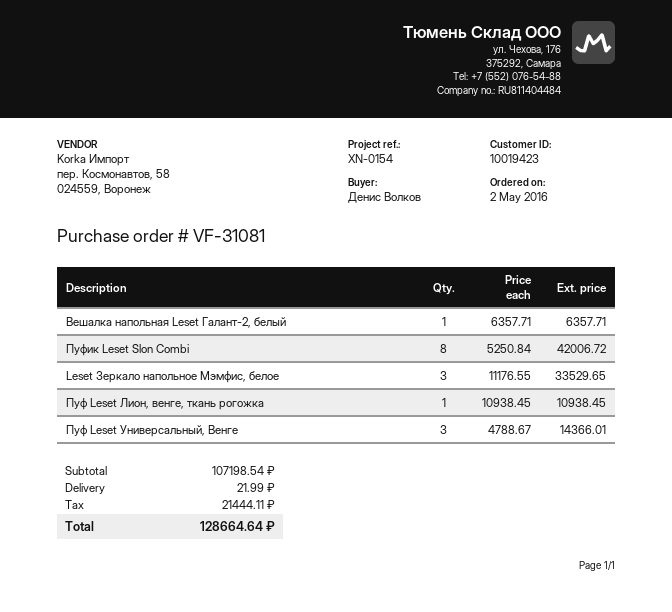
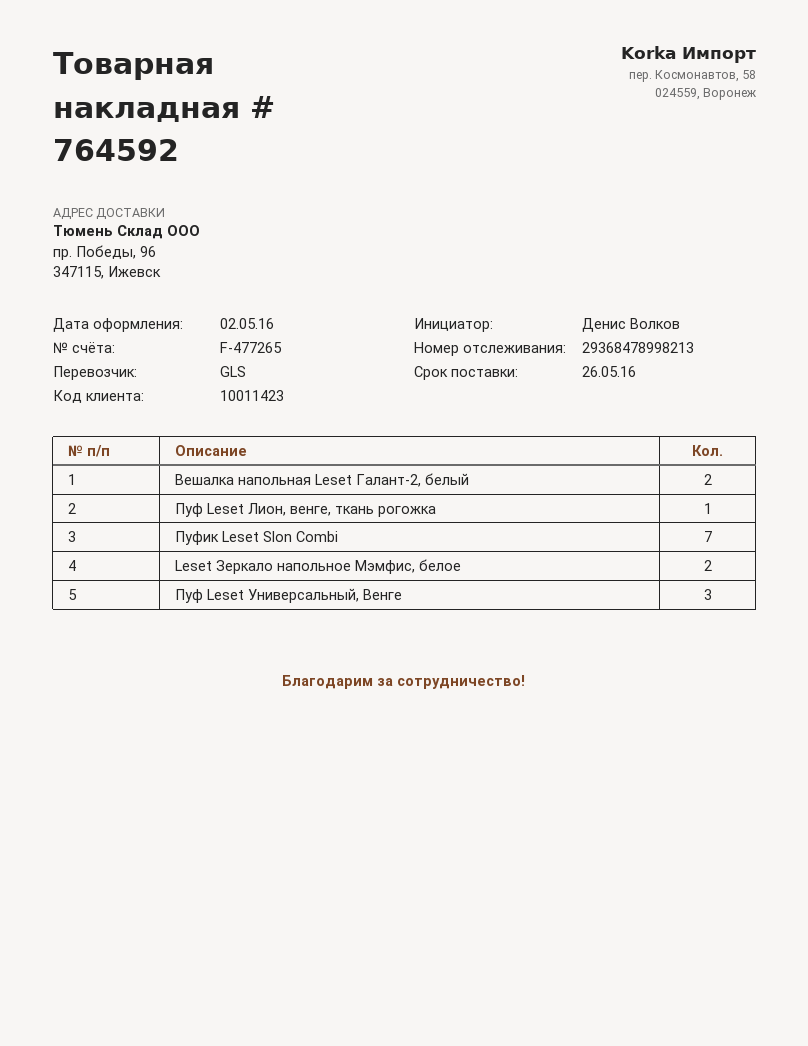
customer number: 10019423 -> 10011423
Вешалка напольная Leset Галант-2, белый: 1 -> 2
Пуфик Leset Slon Combi: 8 -> 7
Leset Зеркало напольное Мэмфис, белое: 3 -> 2

